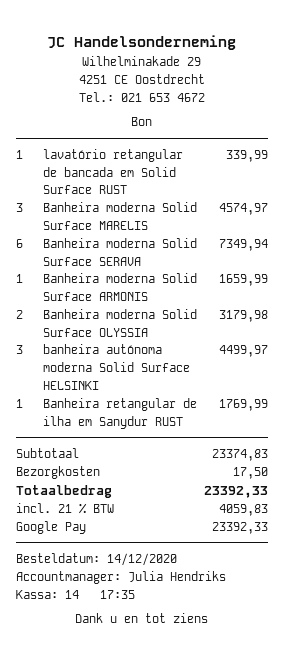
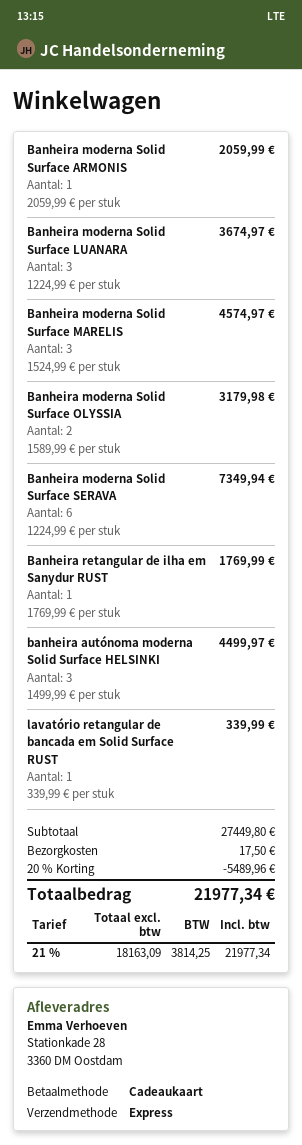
payment method: Google Pay -> gift card
Banheira moderna Solid Surface ARMONIS: 1 for 1659.99 -> 1 for 2059.99
Banheira moderna Solid Surface LUANARA: none -> 3 for 3674.97
subtotal: 23374.83 -> 27449.80
discount: none -> 20% = 5489.96
tax: 21% = 4059.83 -> 21% = 3814.25
total: 23392.33 -> 21977.34

